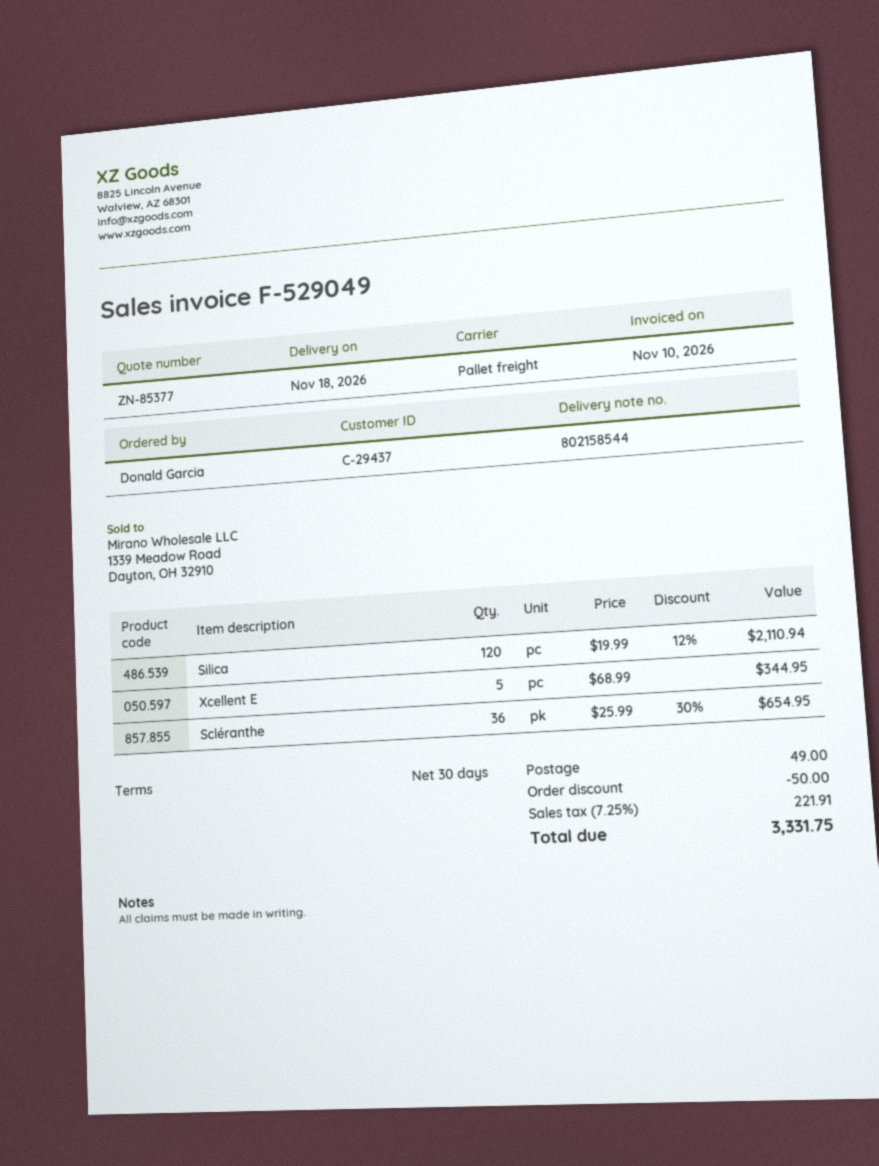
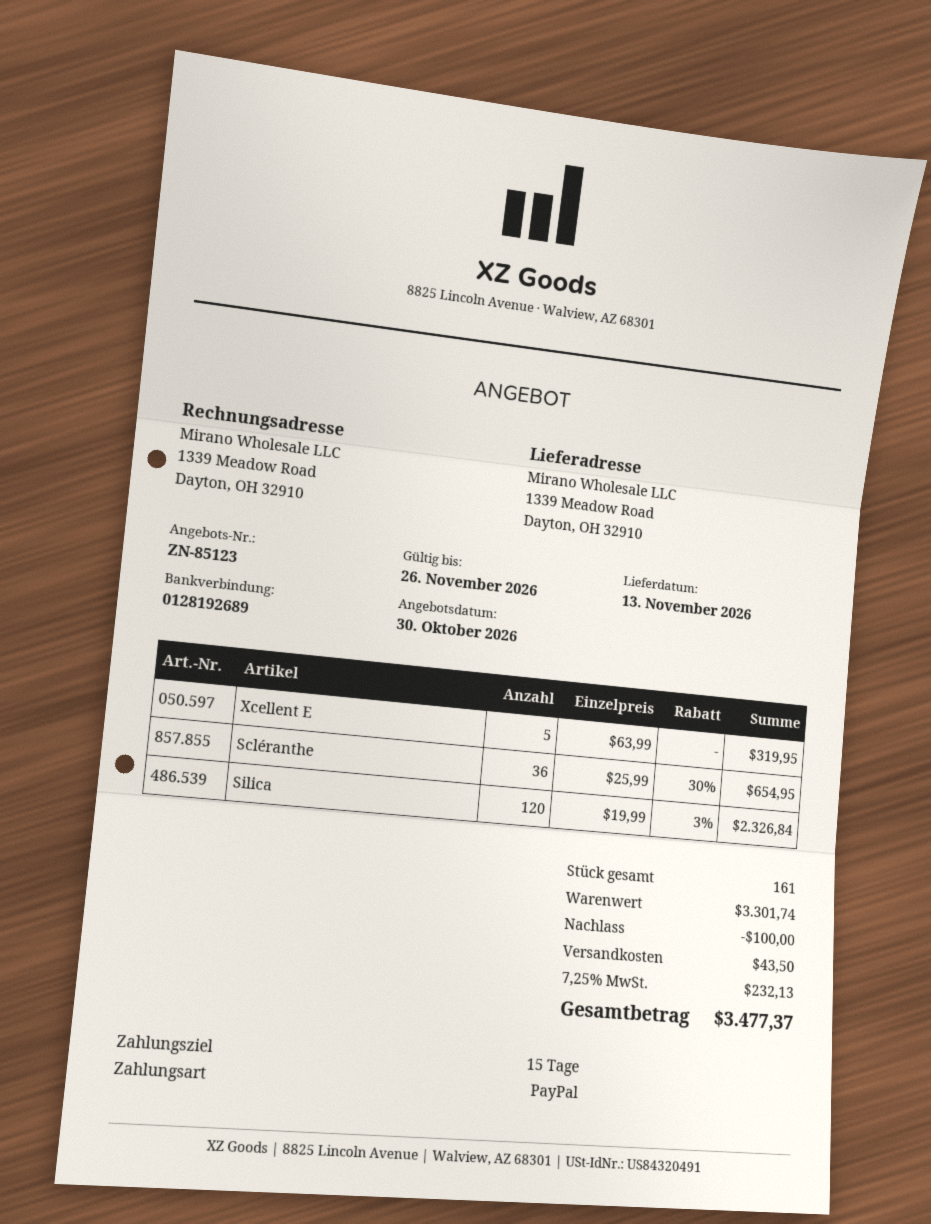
quote number: ZN-85377 -> ZN-85123
delivery date: 2026-11-18 -> 2026-11-13
payment terms: 30 days -> 15 days
Silica: 120 x 19.99 - 12% = 2110.94 -> 120 x 19.99 - 3% = 2326.84
Xcellent E: 5 x 68.99 = 344.95 -> 5 x 63.99 = 319.95
discount: 50.00 -> 100.00
shipping: 49.00 -> 43.50
tax: 7.25% = 221.91 -> 7.25% = 232.13
total: 3331.75 -> 3477.37

